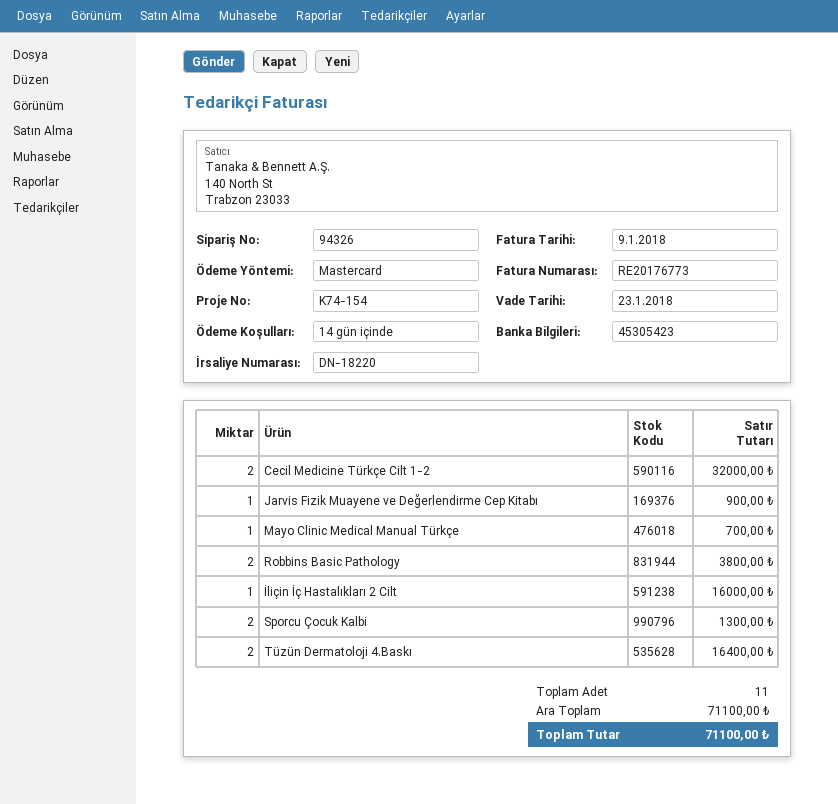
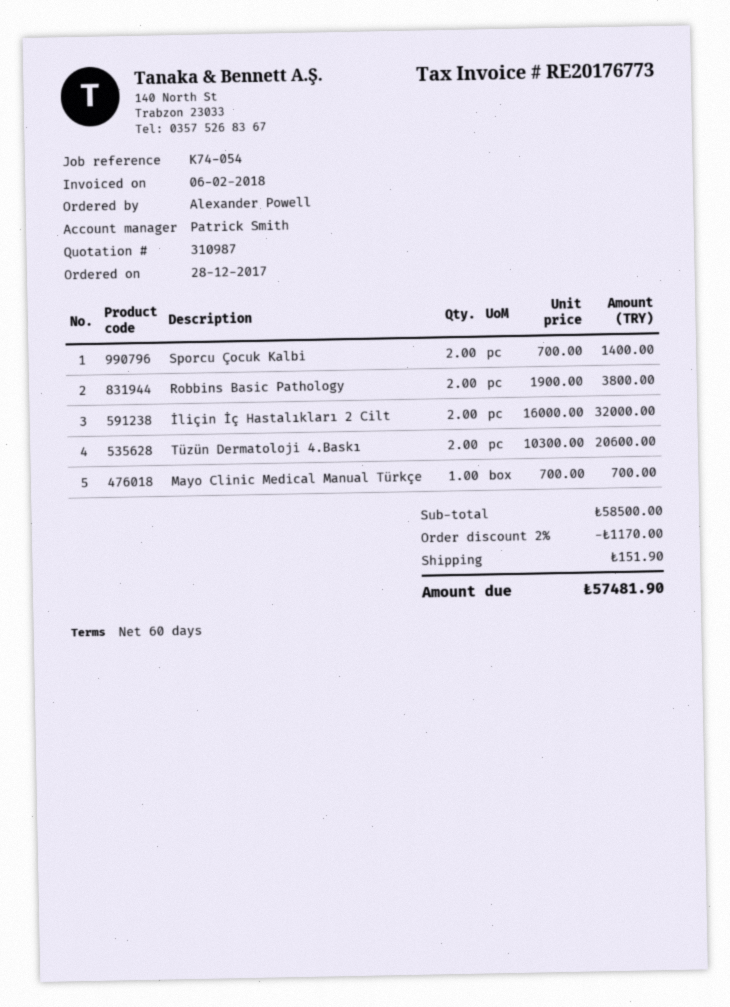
invoice date: 2018-01-09 -> 2018-02-06
payment terms: 14 days -> 60 days
reference: K74-154 -> K74-054
Cecil Medicine Türkçe Cilt 1-2: 2 for 32000.00 -> none
Jarvis Fizik Muayene ve Değerlendirme Cep Kitabı: 1 for 900.00 -> none
İliçin İç Hastalıkları 2 Cilt: 1 for 16000.00 -> 2 for 32000.00
Sporcu Çocuk Kalbi: 2 for 1300.00 -> 2 for 1400.00
Tüzün Dermatoloji 4.Baskı: 2 for 16400.00 -> 2 for 20600.00
subtotal: 71100.00 -> 58500.00
discount: none -> 2% = 1170.00
shipping: none -> 151.90
total: 71100.00 -> 57481.90

